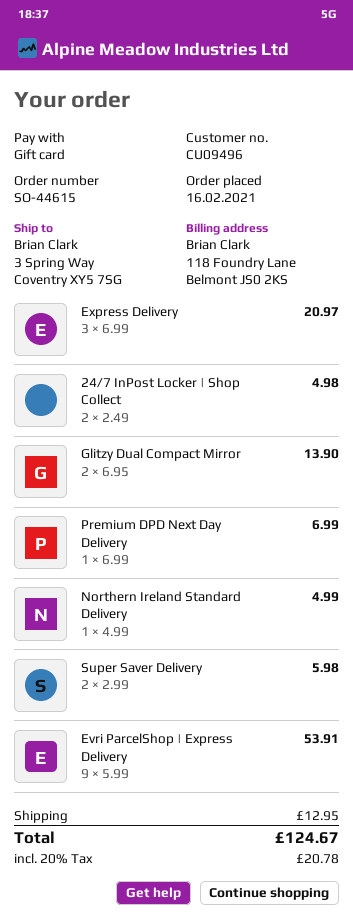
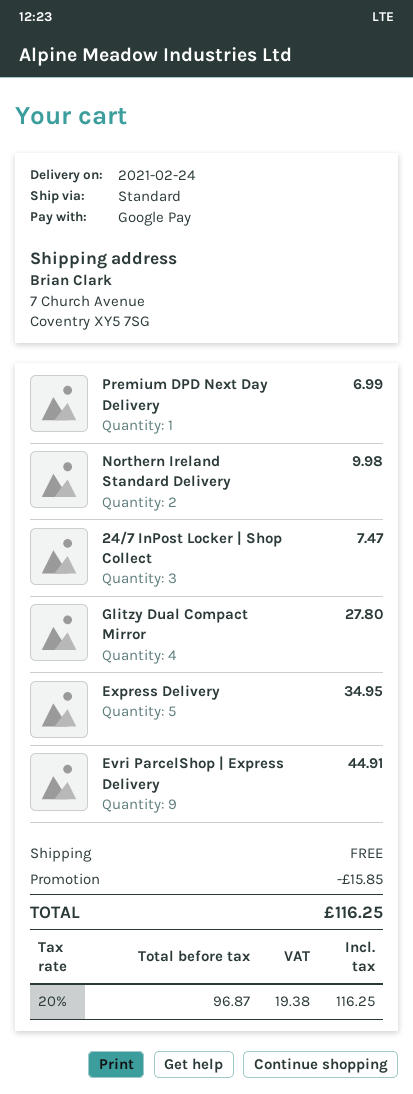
payment method: gift card -> Google Pay
ship to: 3 Spring Way, Coventry XY5 7SG -> 7 Church Avenue, Coventry XY5 7SG
Express Delivery: 3 for 20.97 -> 5 for 34.95
24/7 InPost Locker | Shop Collect: 2 for 4.98 -> 3 for 7.47
Glitzy Dual Compact Mirror: 2 for 13.90 -> 4 for 27.80
Northern Ireland Standard Delivery: 1 for 4.99 -> 2 for 9.98
Super Saver Delivery: 2 for 5.98 -> none
Evri ParcelShop | Express Delivery: 9 for 53.91 -> 9 for 44.91
discount: none -> 15.85
shipping: 12.95 -> 0.00
tax: 20% = 20.78 -> 20% = 19.38
total: 124.67 -> 116.25

